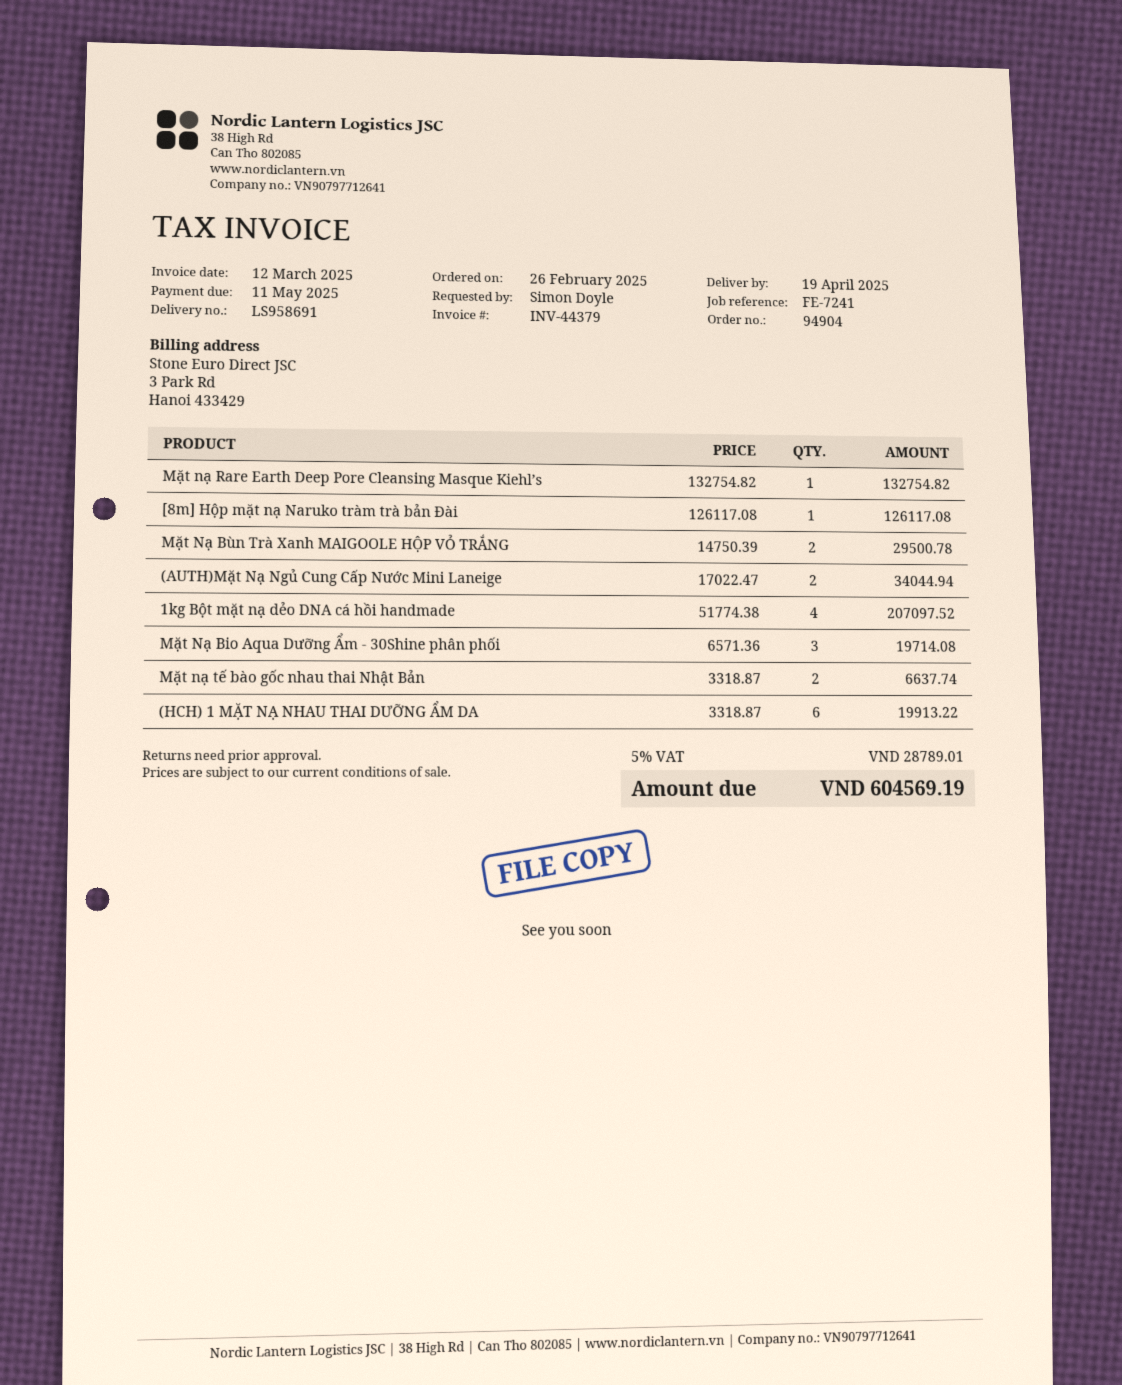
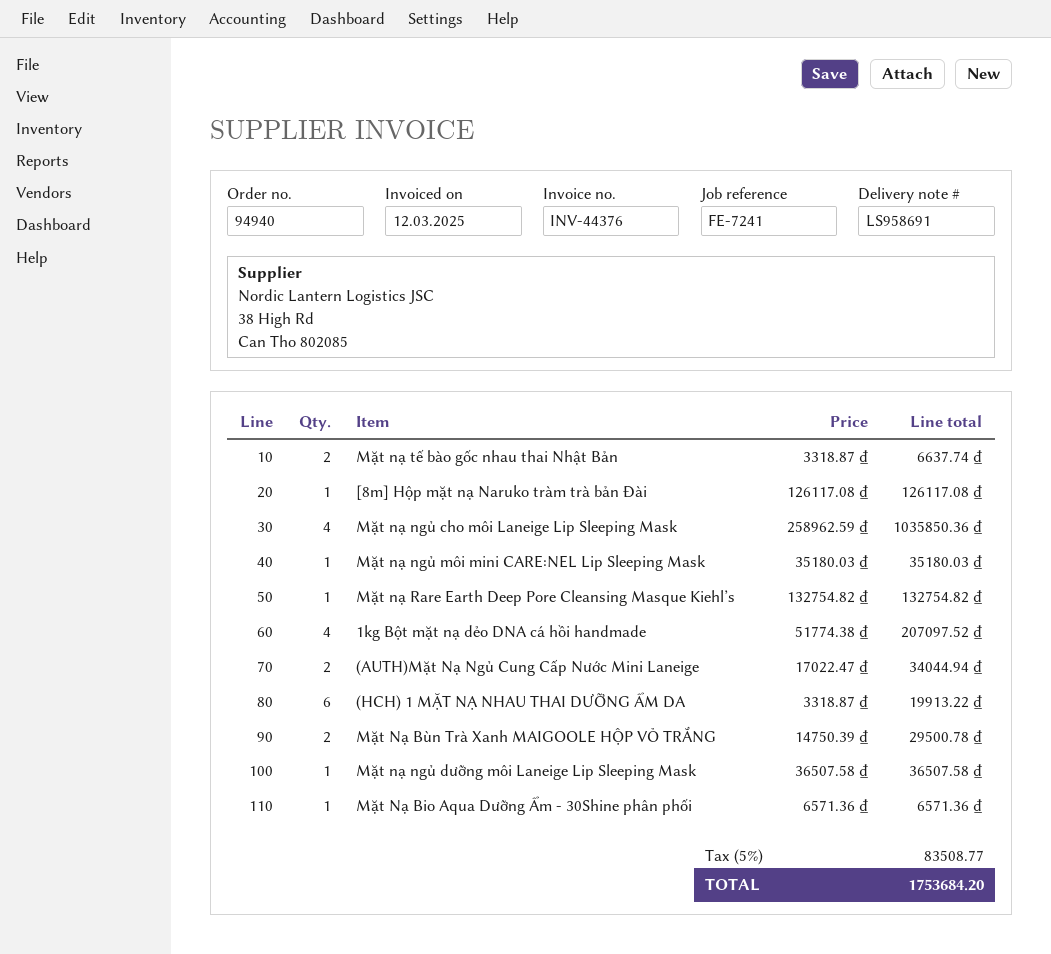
order number: 94904 -> 94940
invoice number: INV-44379 -> INV-44376
Mặt Nạ Bio Aqua Dưỡng Ẩm - 30Shine phân phối: 3 x 6571.36 = 19714.08 -> 1 x 6571.36 = 6571.36
Mặt nạ ngủ cho môi Laneige Lip Sleeping Mask: none -> 4 x 258962.59 = 1035850.36
Mặt nạ ngủ môi mini CARE:NEL Lip Sleeping Mask: none -> 1 x 35180.03 = 35180.03
Mặt nạ ngủ dưỡng môi Laneige Lip Sleeping Mask: none -> 1 x 36507.58 = 36507.58
tax: 5% = 28789.01 -> 5% = 83508.77
total: 604569.19 -> 1753684.20

